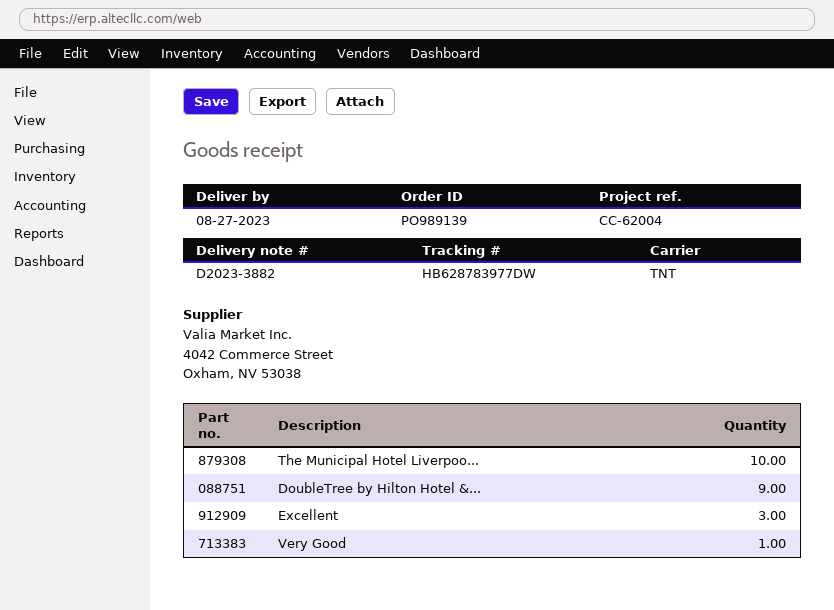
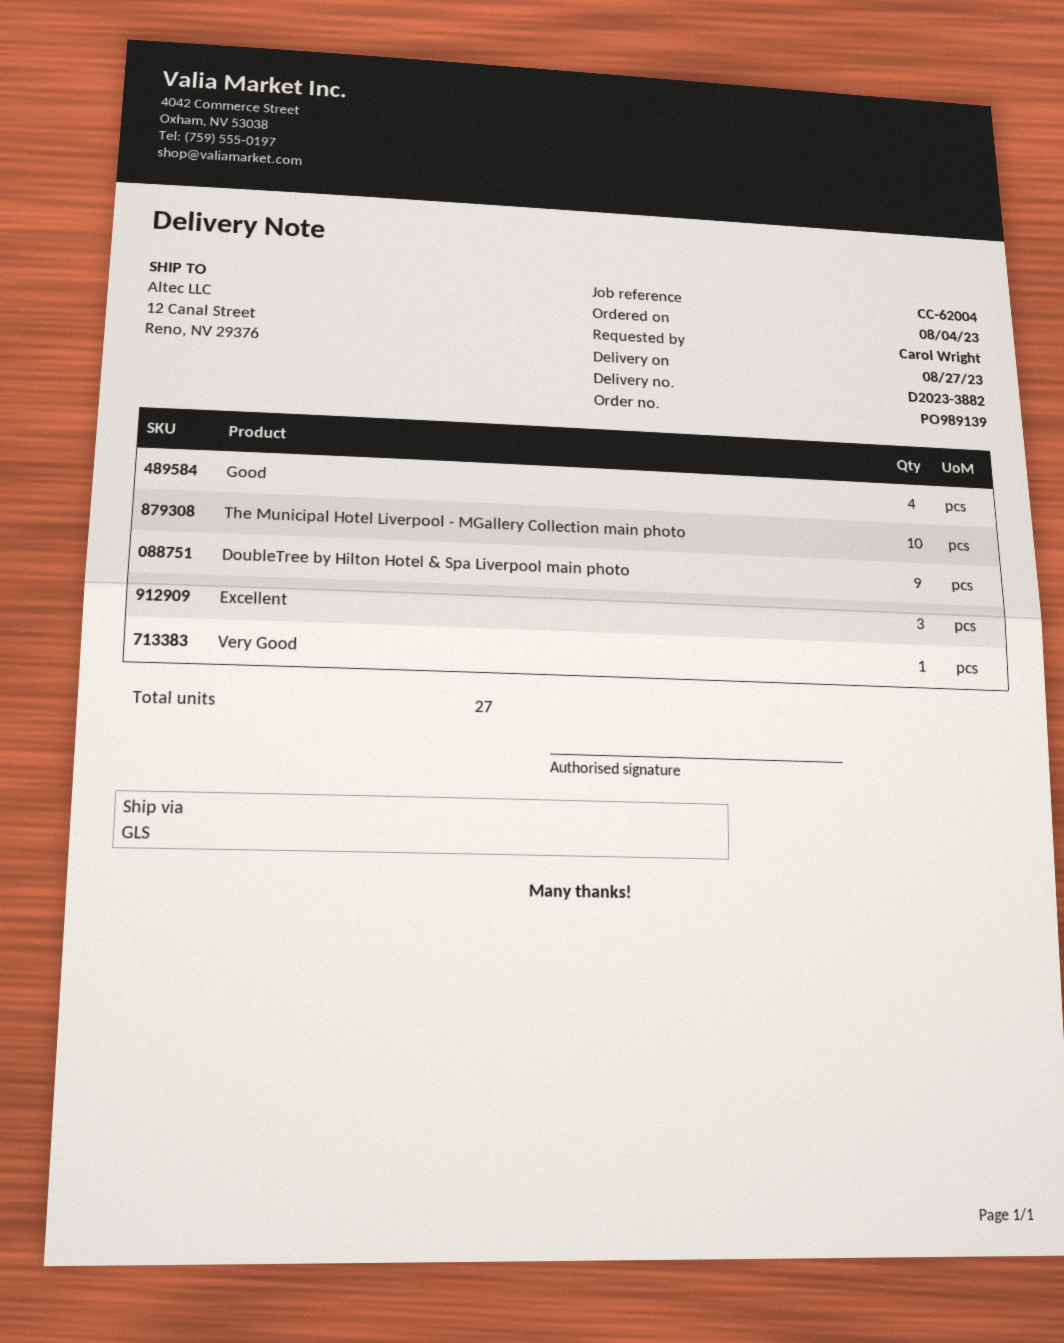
shipping method: TNT -> GLS
Good: none -> 4

